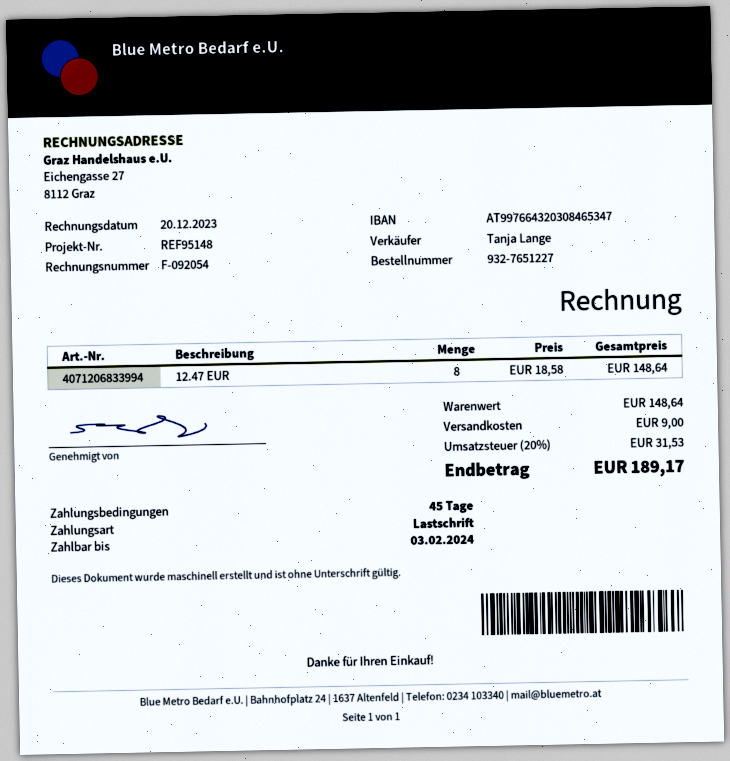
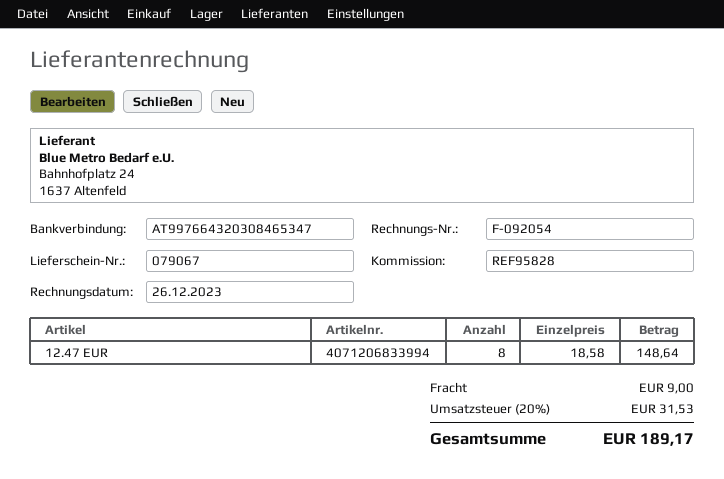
invoice date: 2023-12-20 -> 2023-12-26
reference: REF95148 -> REF95828

